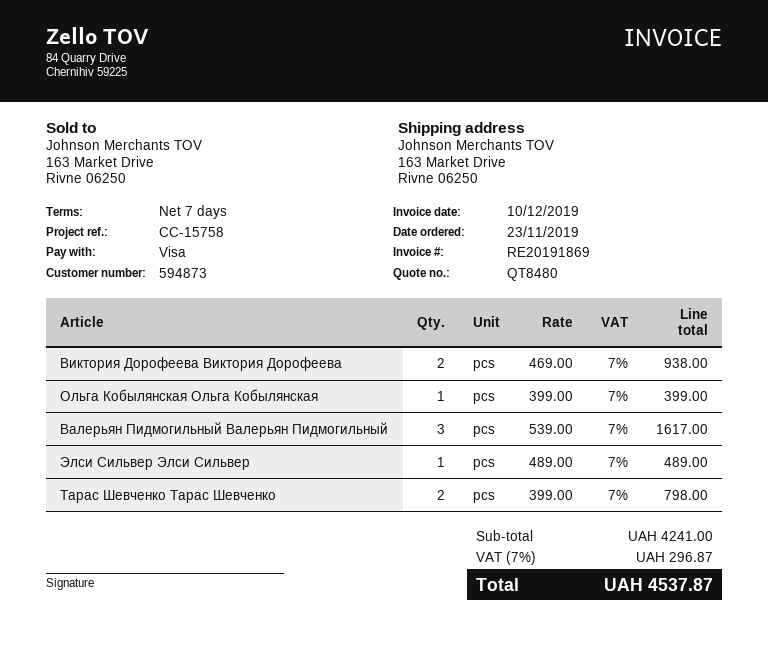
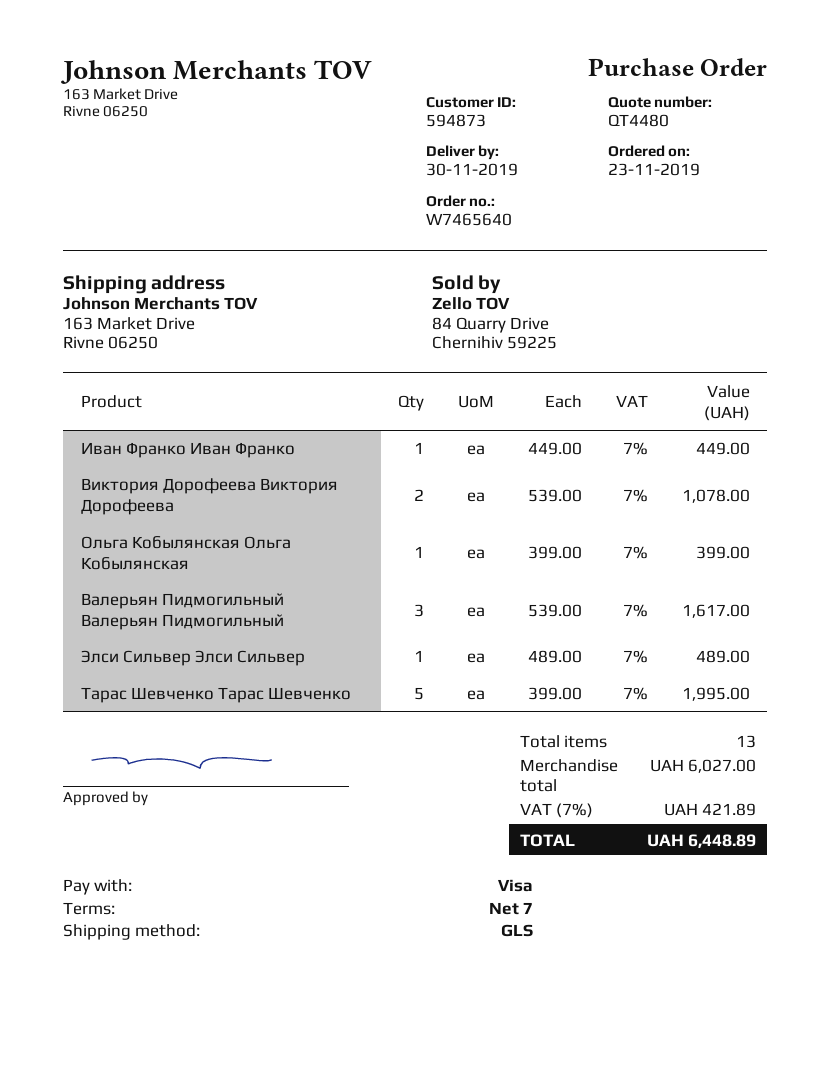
quote number: QT8480 -> QT4480
Виктория Дорофеева Виктория Дорофеева: 2 x 469.00 = 938.00 -> 2 x 539.00 = 1078.00
Тарас Шевченко Тарас Шевченко: 2 x 399.00 = 798.00 -> 5 x 399.00 = 1995.00
Иван Франко Иван Франко: none -> 1 x 449.00 = 449.00
subtotal: 4241.00 -> 6027.00
tax: 7% = 296.87 -> 7% = 421.89
total: 4537.87 -> 6448.89

